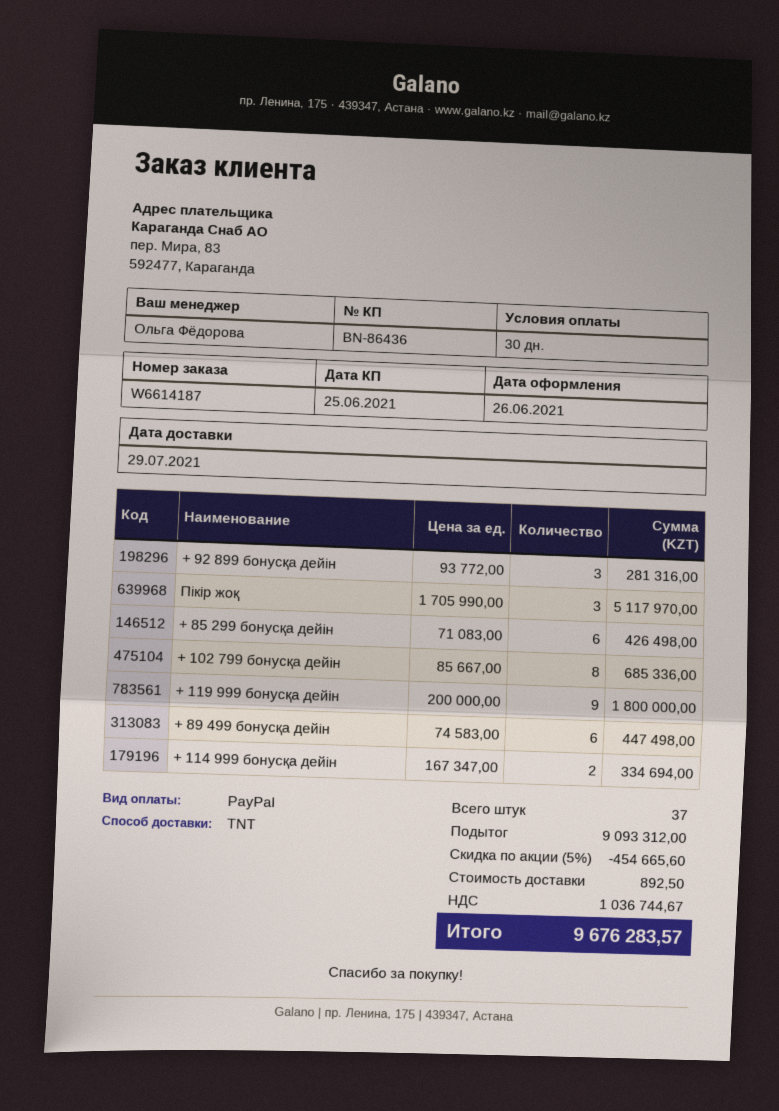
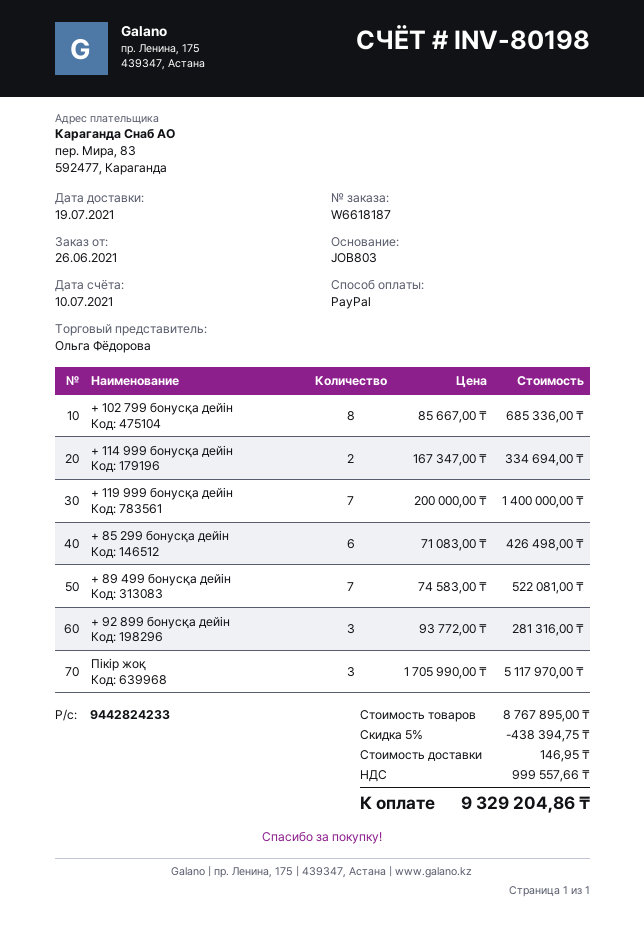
order number: W6614187 -> W6618187
delivery date: 2021-07-29 -> 2021-07-19
+ 119 999 бонусқа дейін: 9 x 200000.00 = 1800000.00 -> 7 x 200000.00 = 1400000.00
+ 89 499 бонусқа дейін: 6 x 74583.00 = 447498.00 -> 7 x 74583.00 = 522081.00
subtotal: 9093312.00 -> 8767895.00
discount: 5% = 454665.60 -> 5% = 438394.75
shipping: 892.50 -> 146.95
tax: 1036744.67 -> 999557.66
total: 9676283.57 -> 9329204.86

